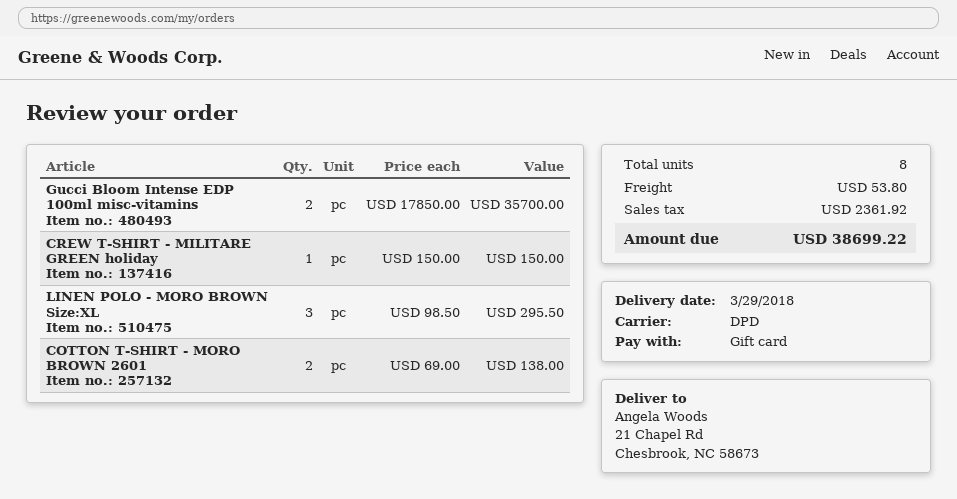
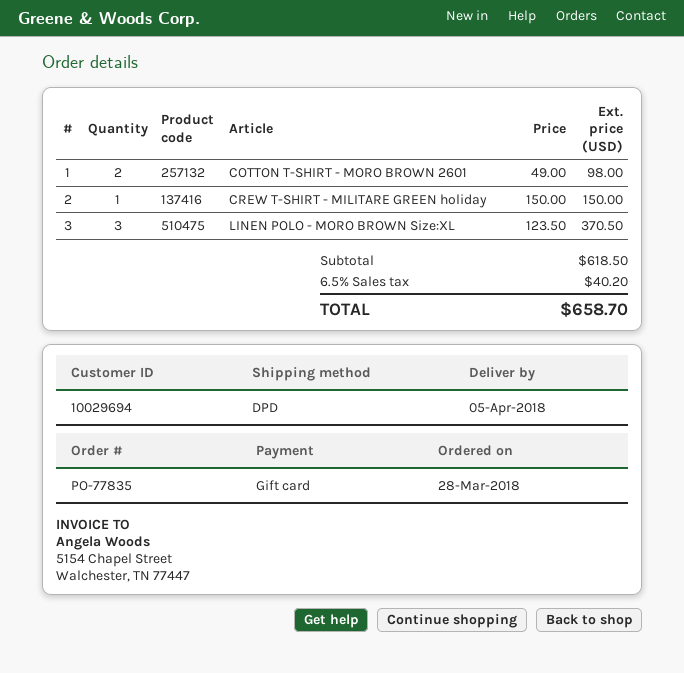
delivery date: 2018-03-29 -> 2018-04-05
Gucci Bloom Intense EDP 100ml misc-vitamins: 2 x 17850.00 = 35700.00 -> none
LINEN POLO - MORO BROWN Size:XL: 3 x 98.50 = 295.50 -> 3 x 123.50 = 370.50
COTTON T-SHIRT - MORO BROWN 2601: 2 x 69.00 = 138.00 -> 2 x 49.00 = 98.00
shipping: 53.80 -> none
tax: 2361.92 -> 40.20
total: 38699.22 -> 658.70

